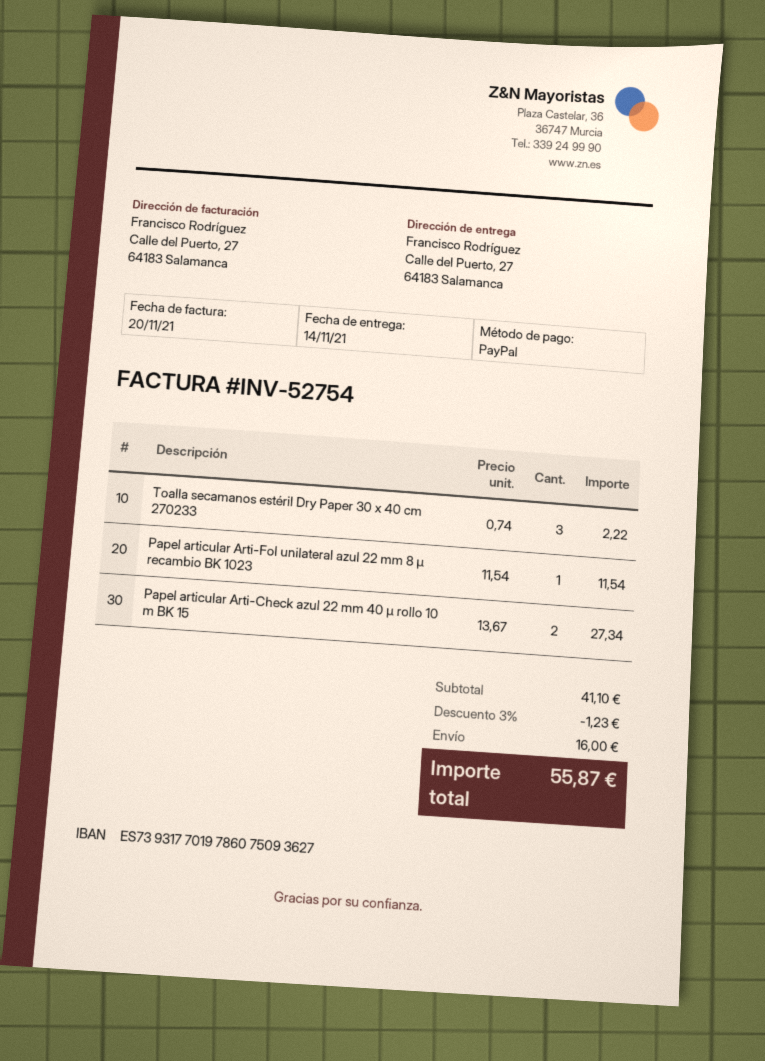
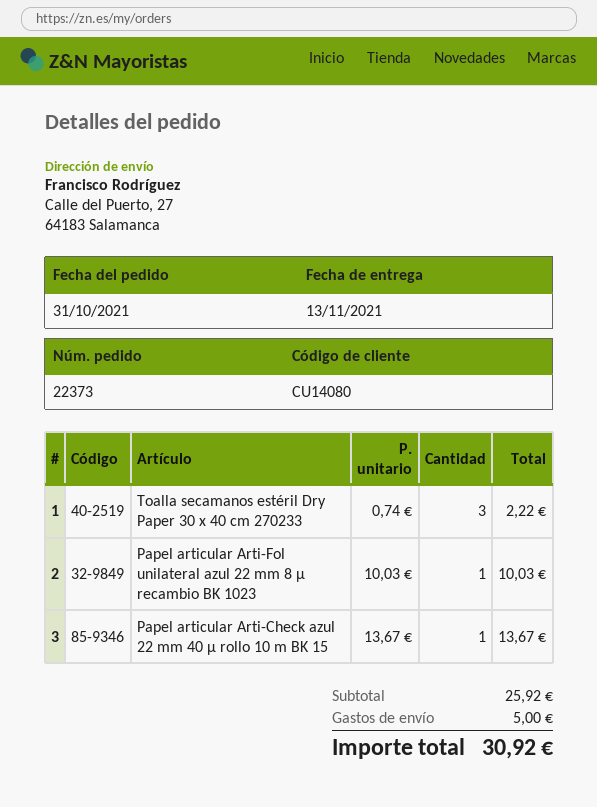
delivery date: 2021-11-14 -> 2021-11-13
Papel articular Arti-Fol unilateral azul 22 mm 8 µ recambio BK 1023: 1 x 11.54 = 11.54 -> 1 x 10.03 = 10.03
Papel articular Arti-Check azul 22 mm 40 µ rollo 10 m BK 15: 2 x 13.67 = 27.34 -> 1 x 13.67 = 13.67
subtotal: 41.10 -> 25.92
discount: 3% = 1.23 -> none
shipping: 16.00 -> 5.00
total: 55.87 -> 30.92

